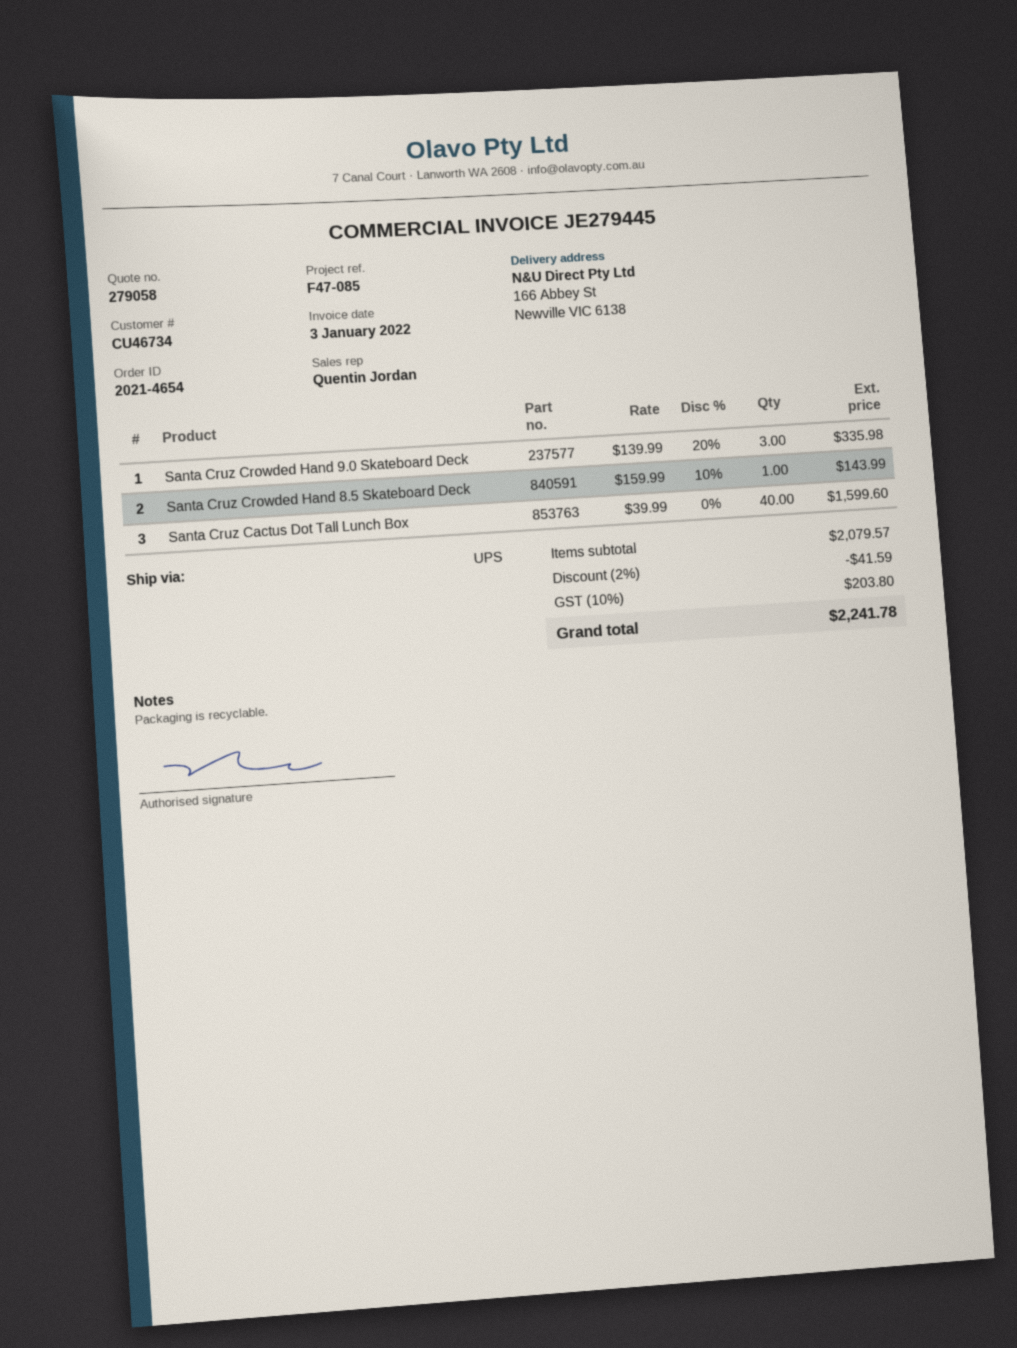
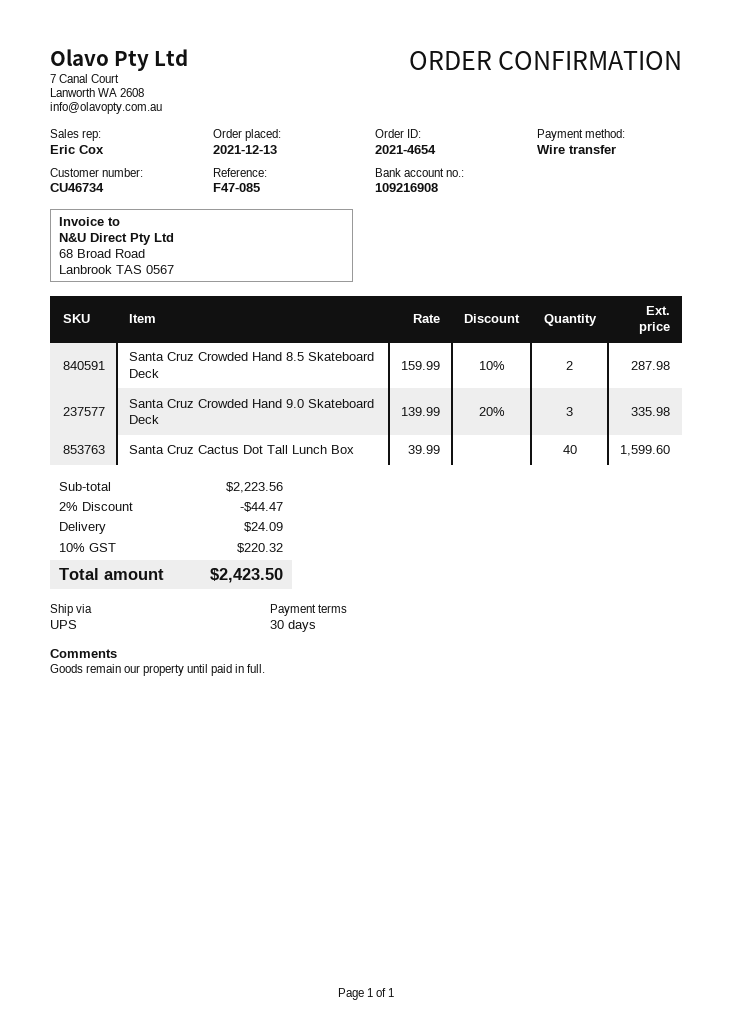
sales rep: Quentin Jordan -> Eric Cox
Santa Cruz Crowded Hand 8.5 Skateboard Deck: 1 x 159.99 - 10% = 143.99 -> 2 x 159.99 - 10% = 287.98
subtotal: 2079.57 -> 2223.56
discount: 2% = 41.59 -> 2% = 44.47
shipping: none -> 24.09
tax: 10% = 203.80 -> 10% = 220.32
total: 2241.78 -> 2423.50

